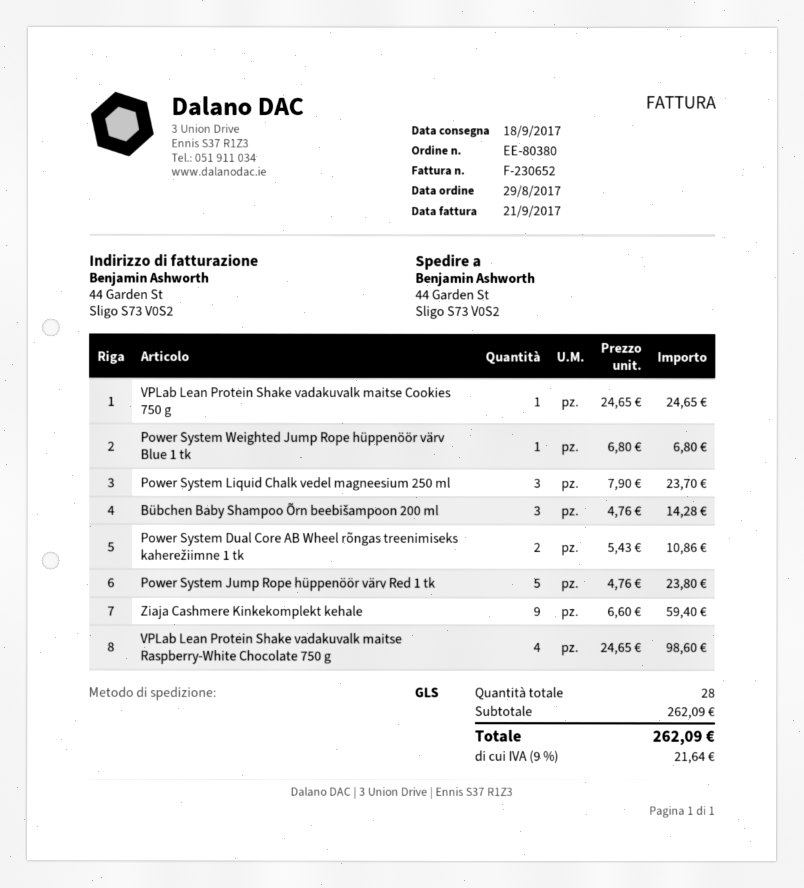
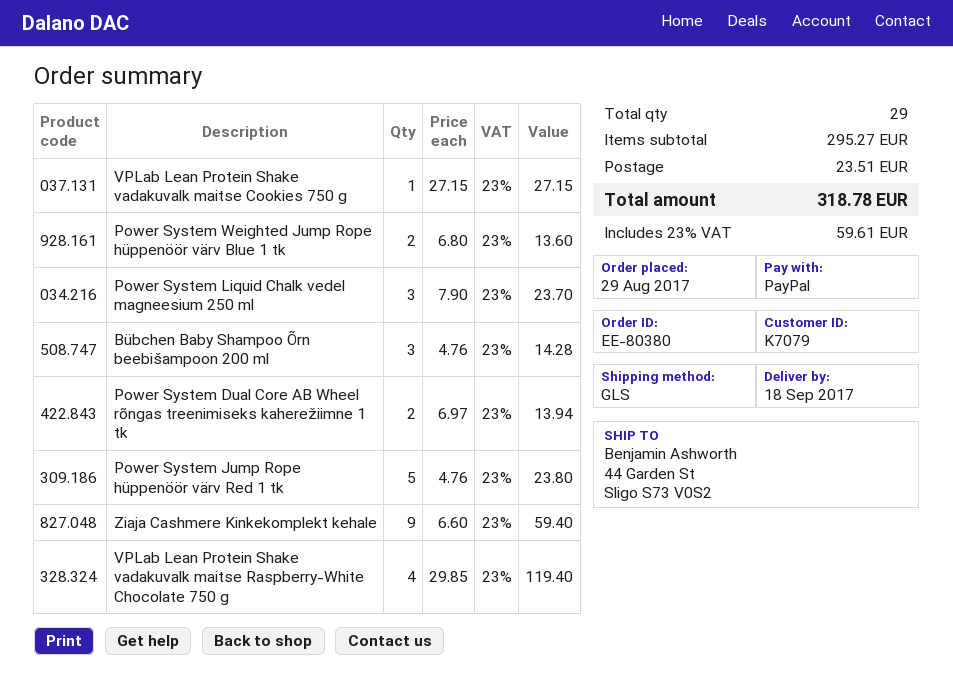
VPLab Lean Protein Shake vadakuvalk maitse Cookies 750 g: 1 x 24.65 = 24.65 -> 1 x 27.15 = 27.15
Power System Weighted Jump Rope hüppenöör värv Blue 1 tk: 1 x 6.80 = 6.80 -> 2 x 6.80 = 13.60
Power System Dual Core AB Wheel rõngas treenimiseks kaherežiimne 1 tk: 2 x 5.43 = 10.86 -> 2 x 6.97 = 13.94
VPLab Lean Protein Shake vadakuvalk maitse Raspberry-White Chocolate 750 g: 4 x 24.65 = 98.60 -> 4 x 29.85 = 119.40
total quantity: 28 -> 29
subtotal: 262.09 -> 295.27
shipping: none -> 23.51
tax: 9% = 21.64 -> 23% = 59.61
total: 262.09 -> 318.78

